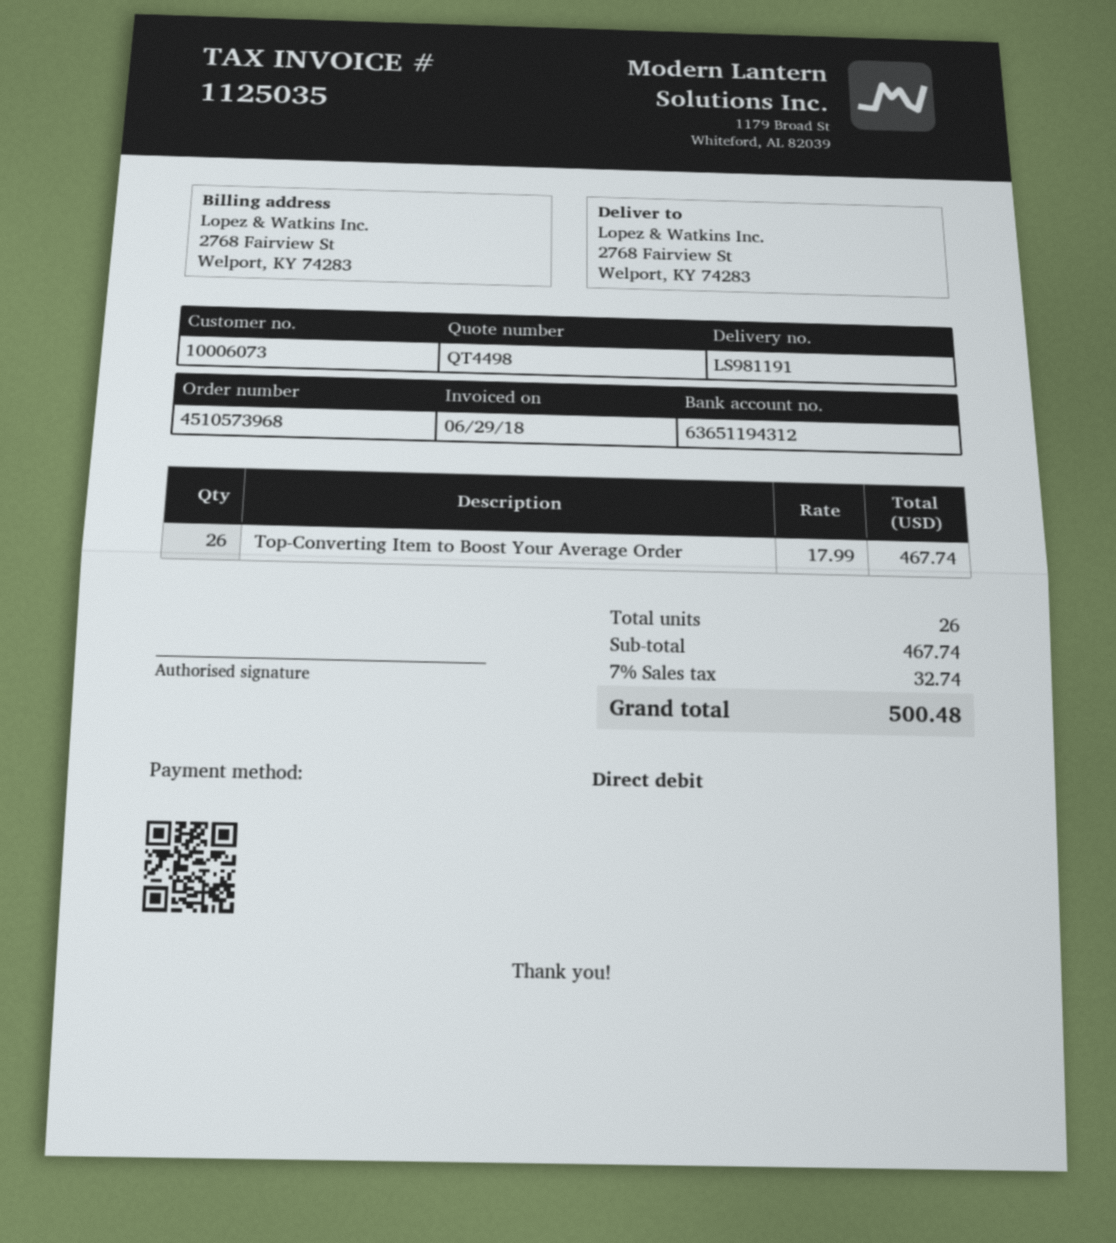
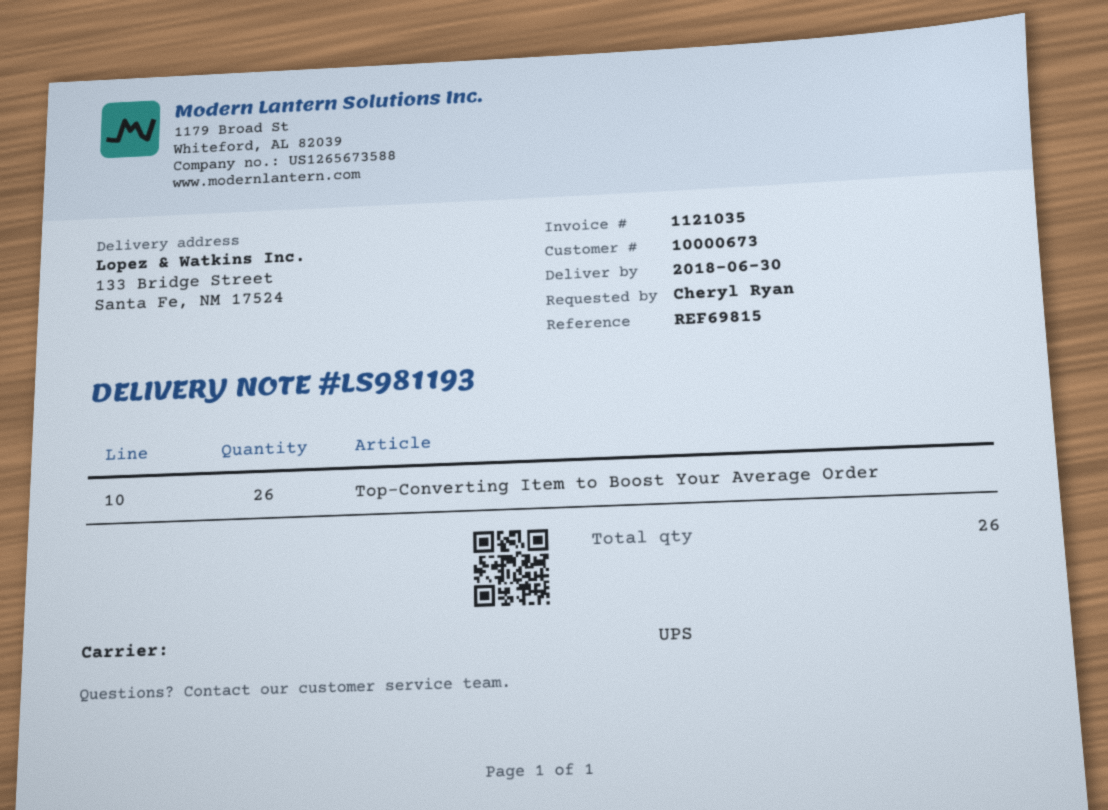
delivery note number: LS981191 -> LS981193
invoice number: 1125035 -> 1121035
customer number: 10006073 -> 10000673
ship to: 2768 Fairview St, Welport, KY 74283 -> 133 Bridge Street, Santa Fe, NM 17524

